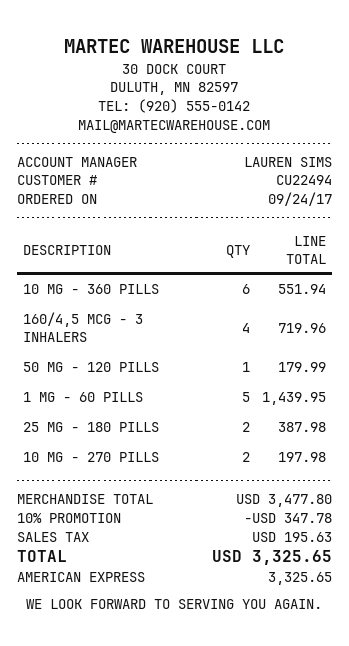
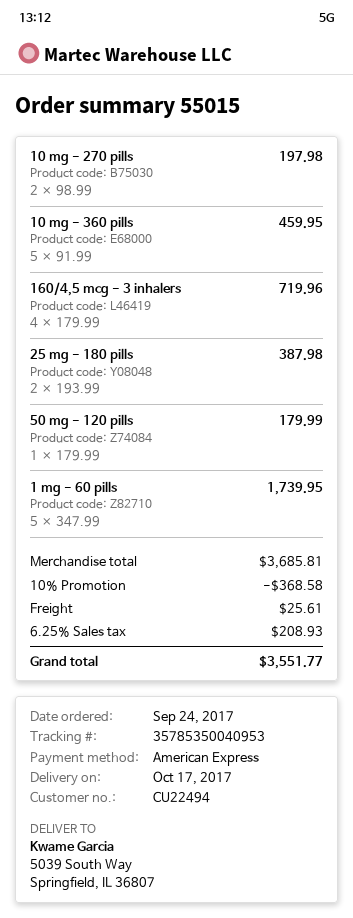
10 MG - 360 PILLS: 6 for 551.94 -> 5 for 459.95
1 MG - 60 PILLS: 5 for 1439.95 -> 5 for 1739.95
subtotal: 3477.80 -> 3685.81
discount: 10% = 347.78 -> 10% = 368.58
shipping: none -> 25.61
tax: 195.63 -> 208.93
total: 3325.65 -> 3551.77

